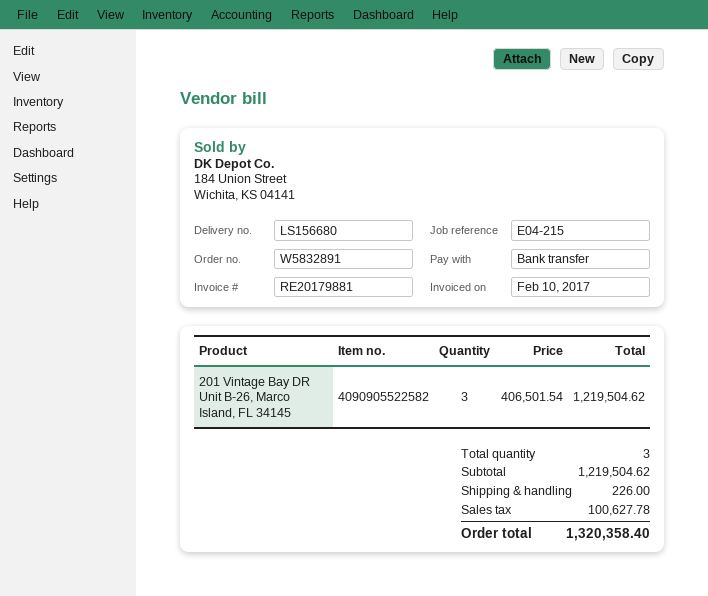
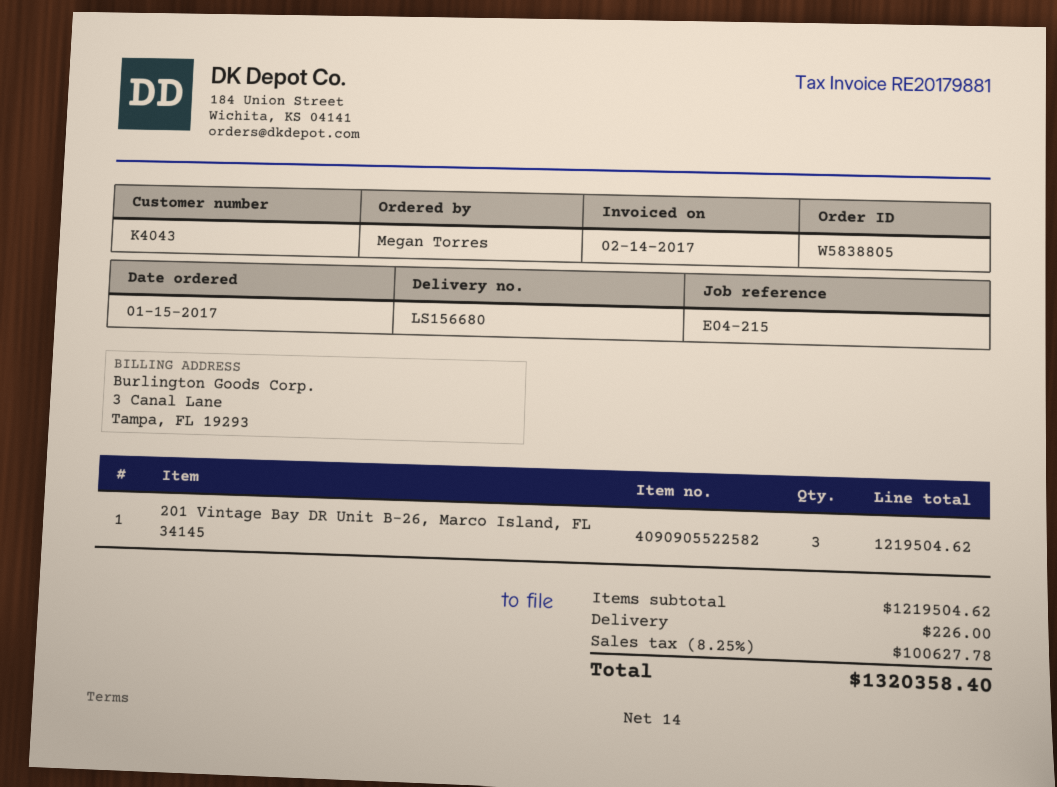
order number: W5832891 -> W5838805
invoice date: 2017-02-10 -> 2017-02-14

